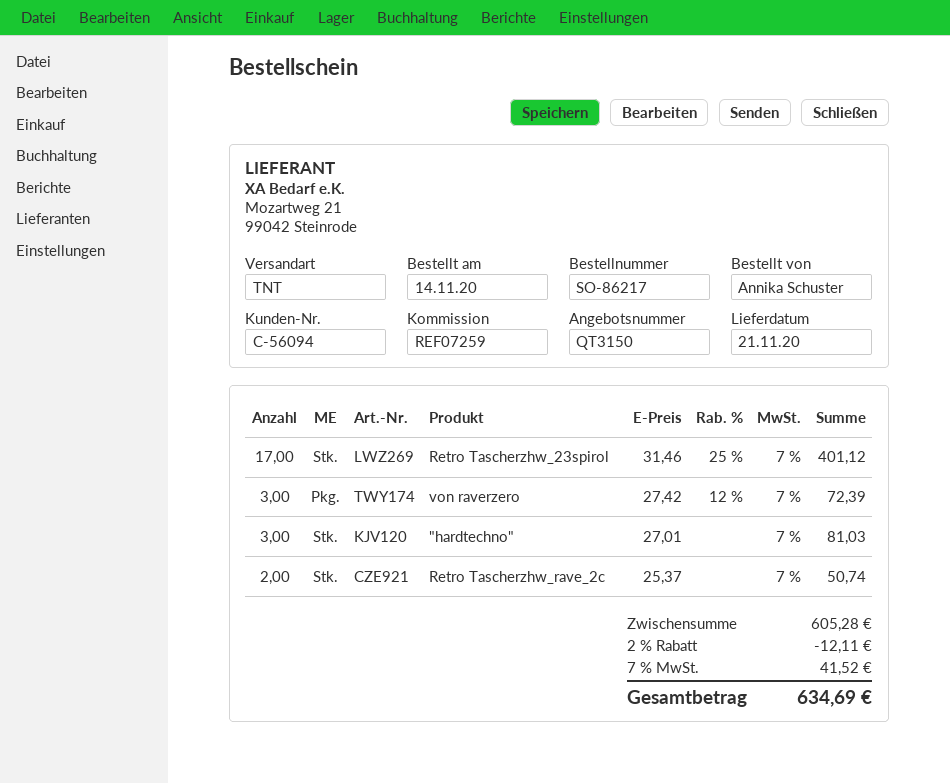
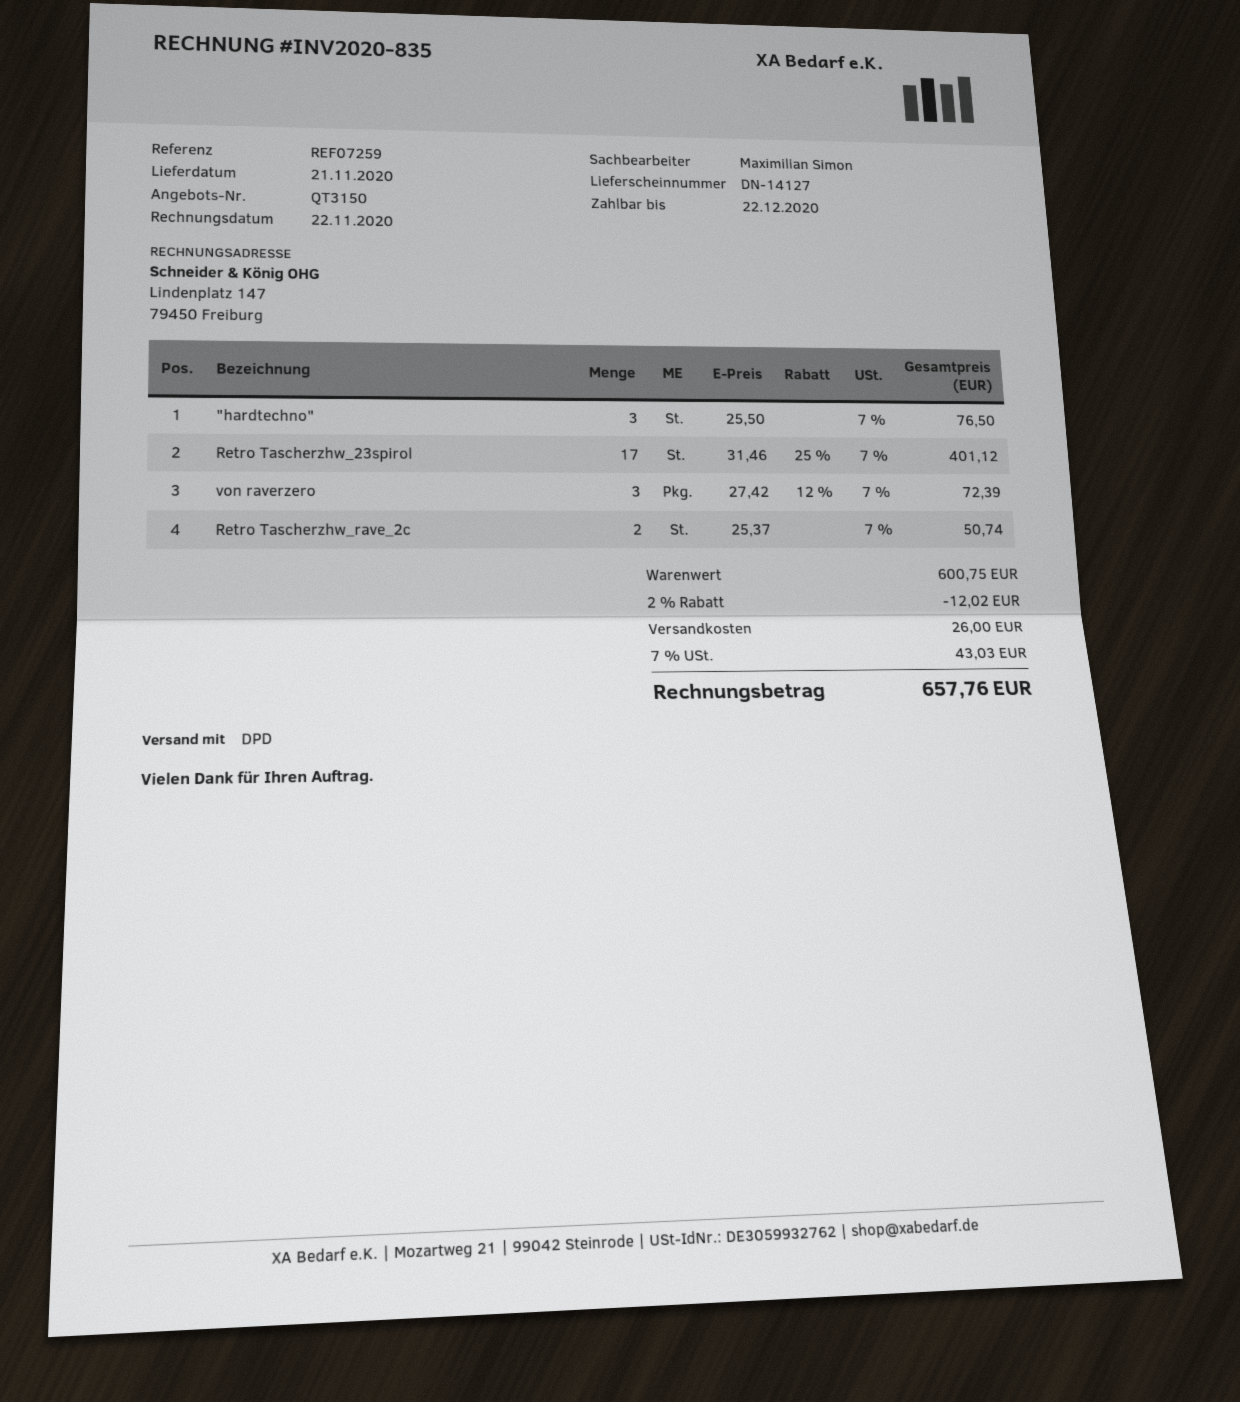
shipping method: TNT -> DPD
"hardtechno": 3 x 27.01 = 81.03 -> 3 x 25.50 = 76.50
subtotal: 605.28 -> 600.75
discount: 2% = 12.11 -> 2% = 12.02
shipping: none -> 26.00
tax: 7% = 41.52 -> 7% = 43.03
total: 634.69 -> 657.76

